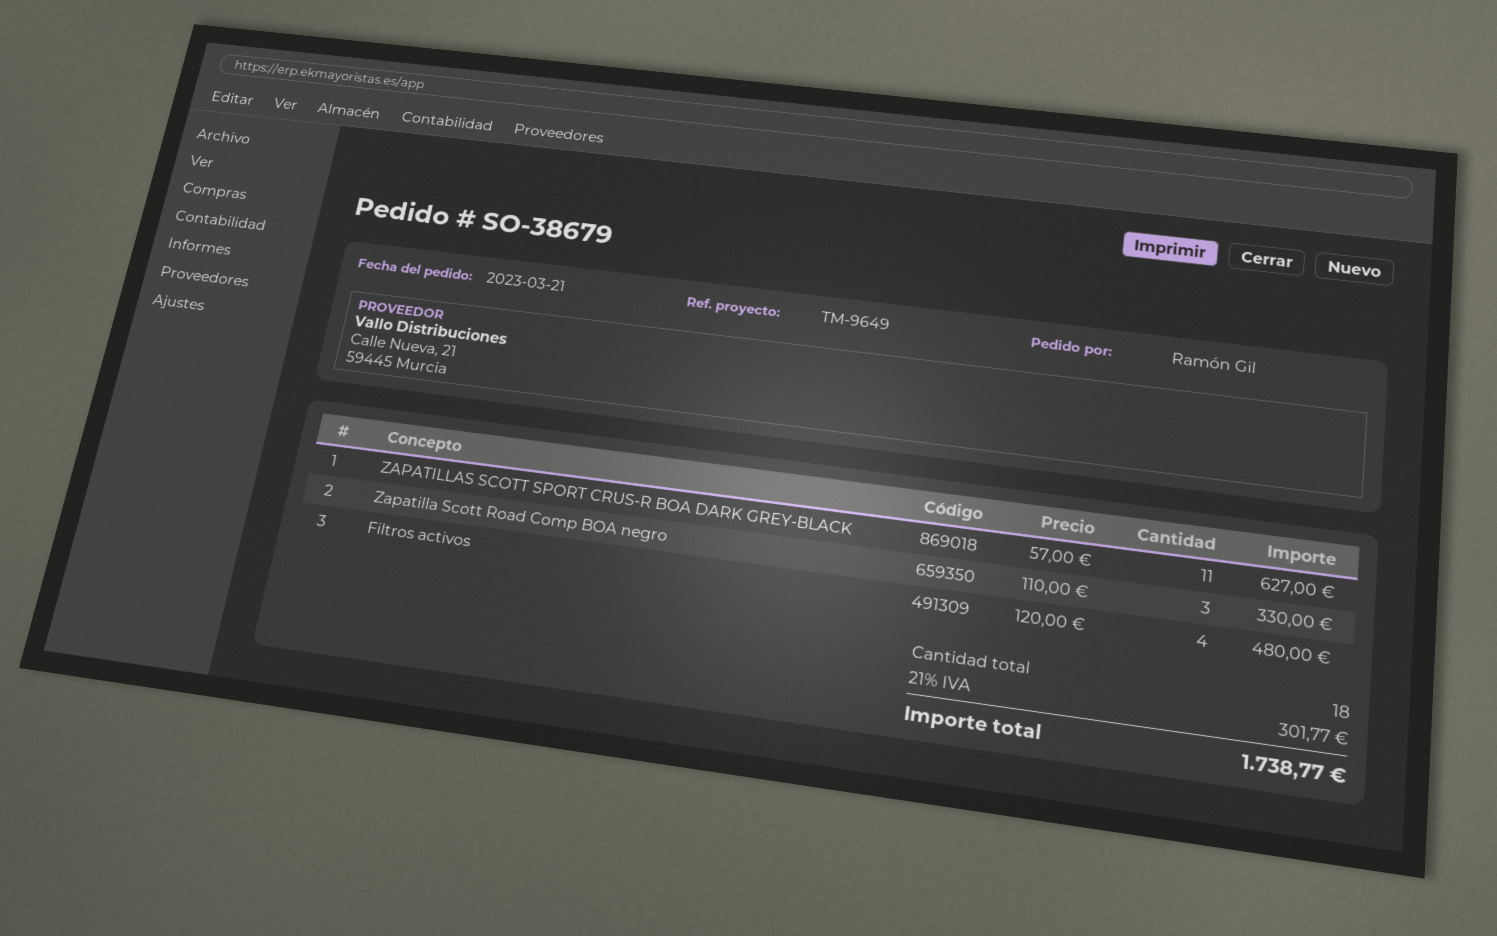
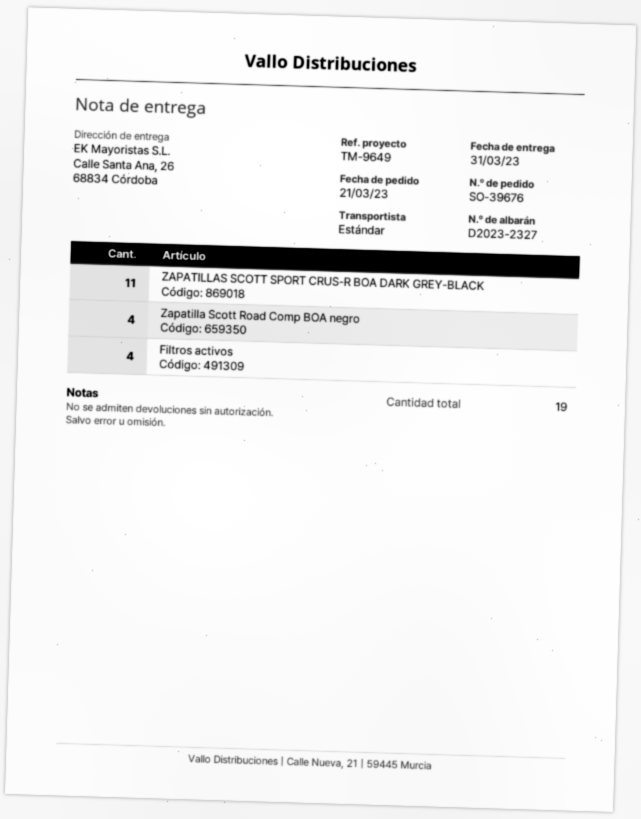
order number: SO-38679 -> SO-39676
Zapatilla Scott Road Comp BOA negro: 3 -> 4
total quantity: 18 -> 19

